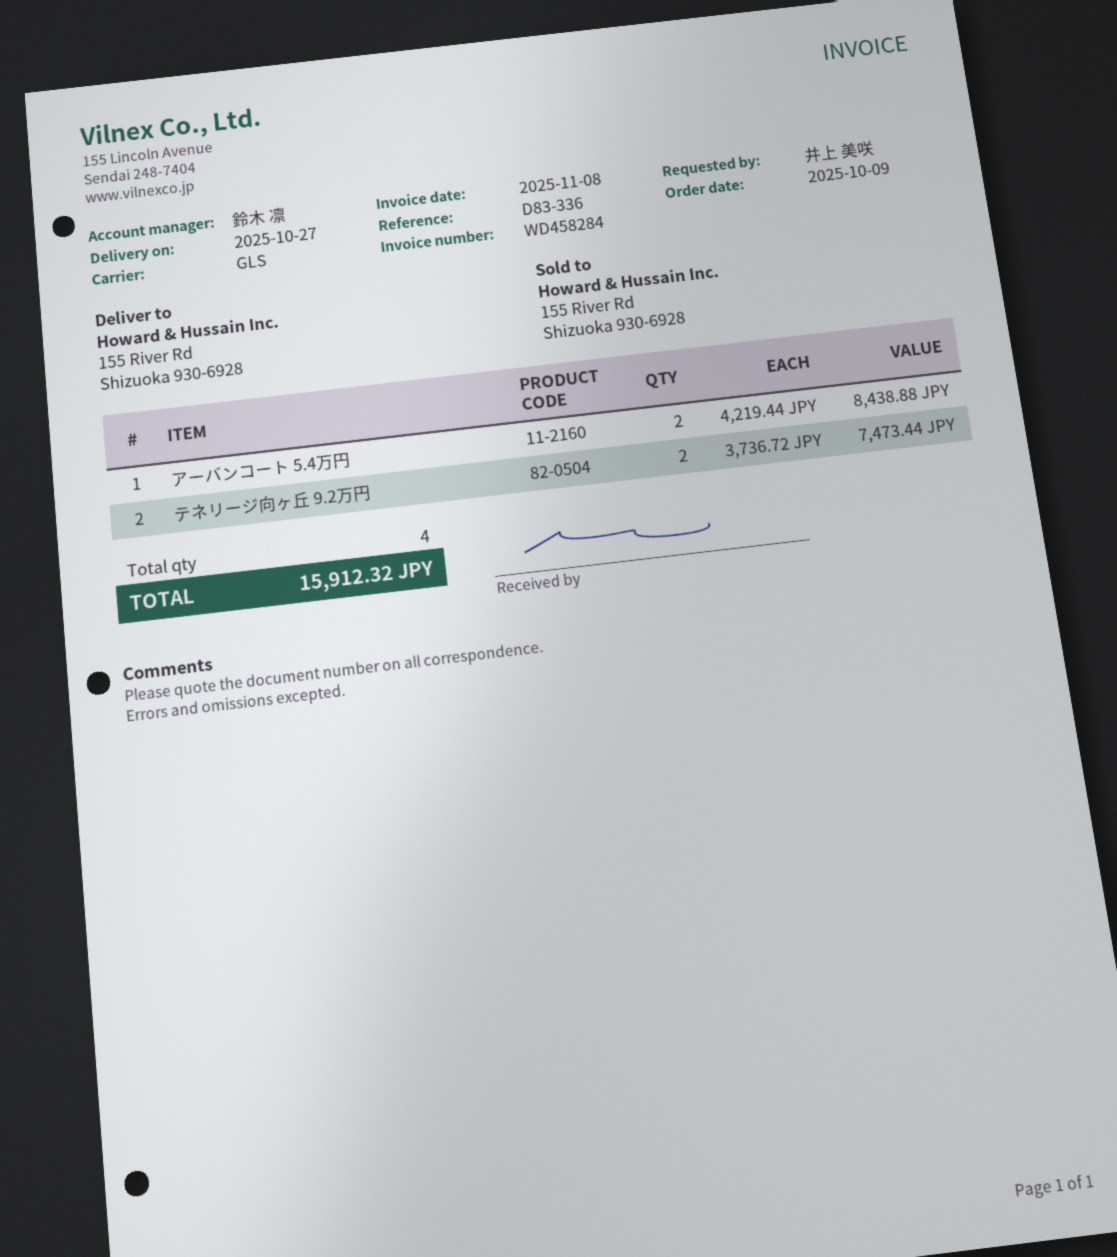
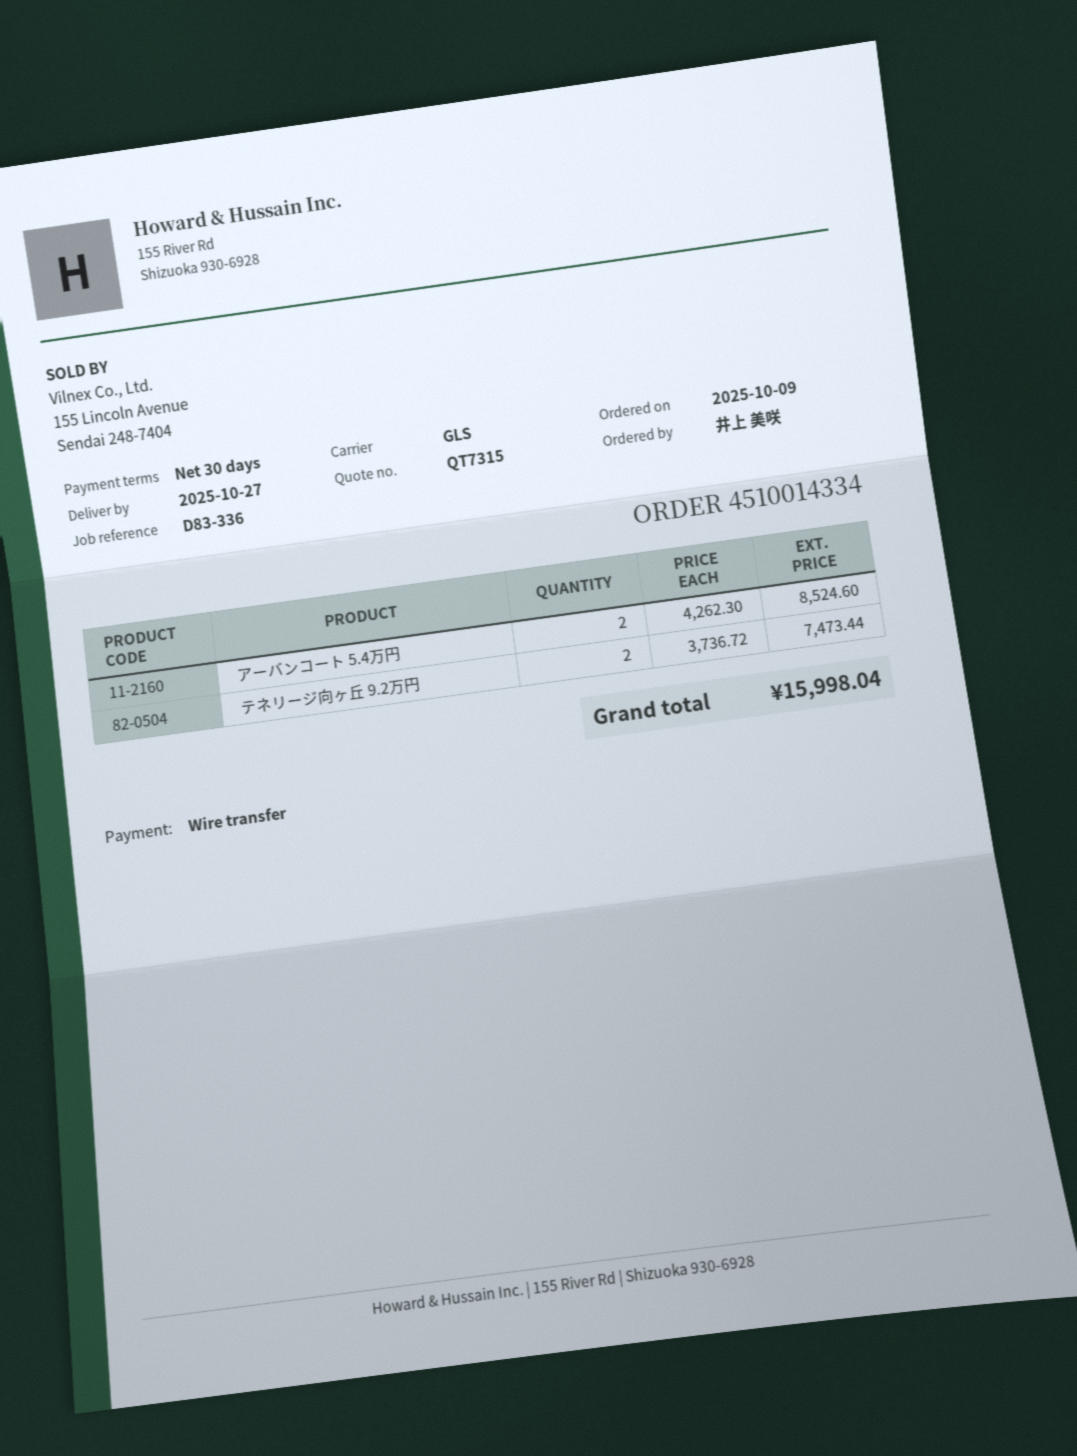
アーバンコート 5.4万円: 2 x 4219.44 = 8438.88 -> 2 x 4262.30 = 8524.60
total: 15912.32 -> 15998.04

